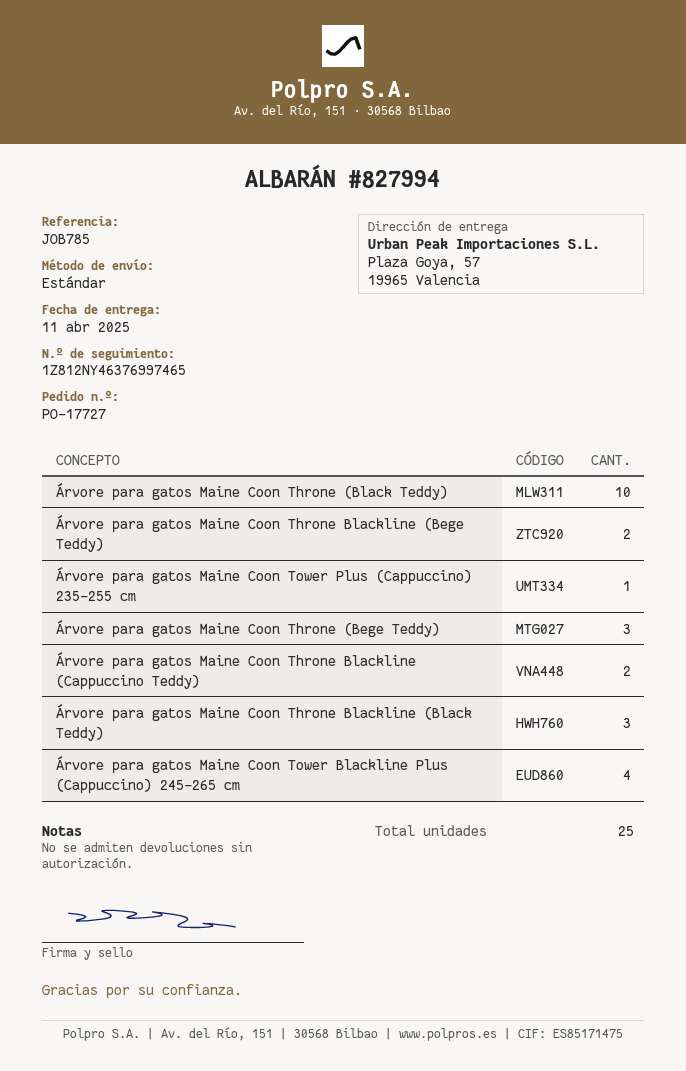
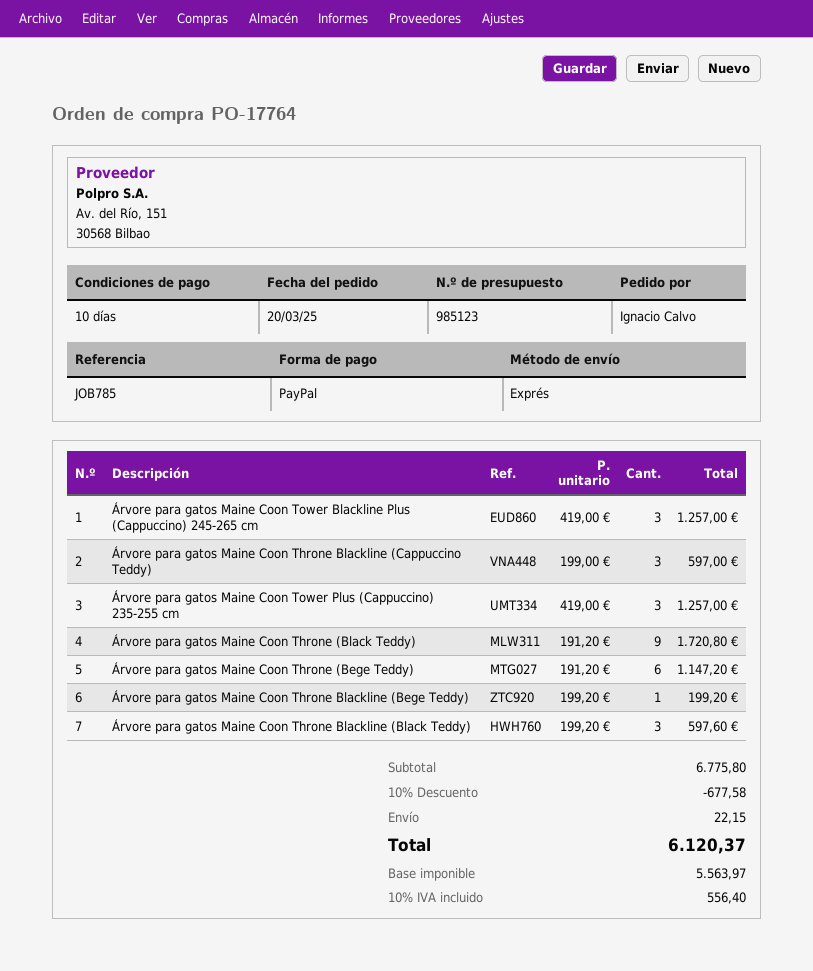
order number: PO-17727 -> PO-17764
shipping method: standard -> express
Árvore para gatos Maine Coon Throne (Black Teddy): 10 -> 9
Árvore para gatos Maine Coon Throne Blackline (Bege Teddy): 2 -> 1
Árvore para gatos Maine Coon Tower Plus (Cappuccino) 235-255 cm: 1 -> 3
Árvore para gatos Maine Coon Throne (Bege Teddy): 3 -> 6
Árvore para gatos Maine Coon Throne Blackline (Cappuccino Teddy): 2 -> 3
Árvore para gatos Maine Coon Tower Blackline Plus (Cappuccino) 245-265 cm: 4 -> 3

